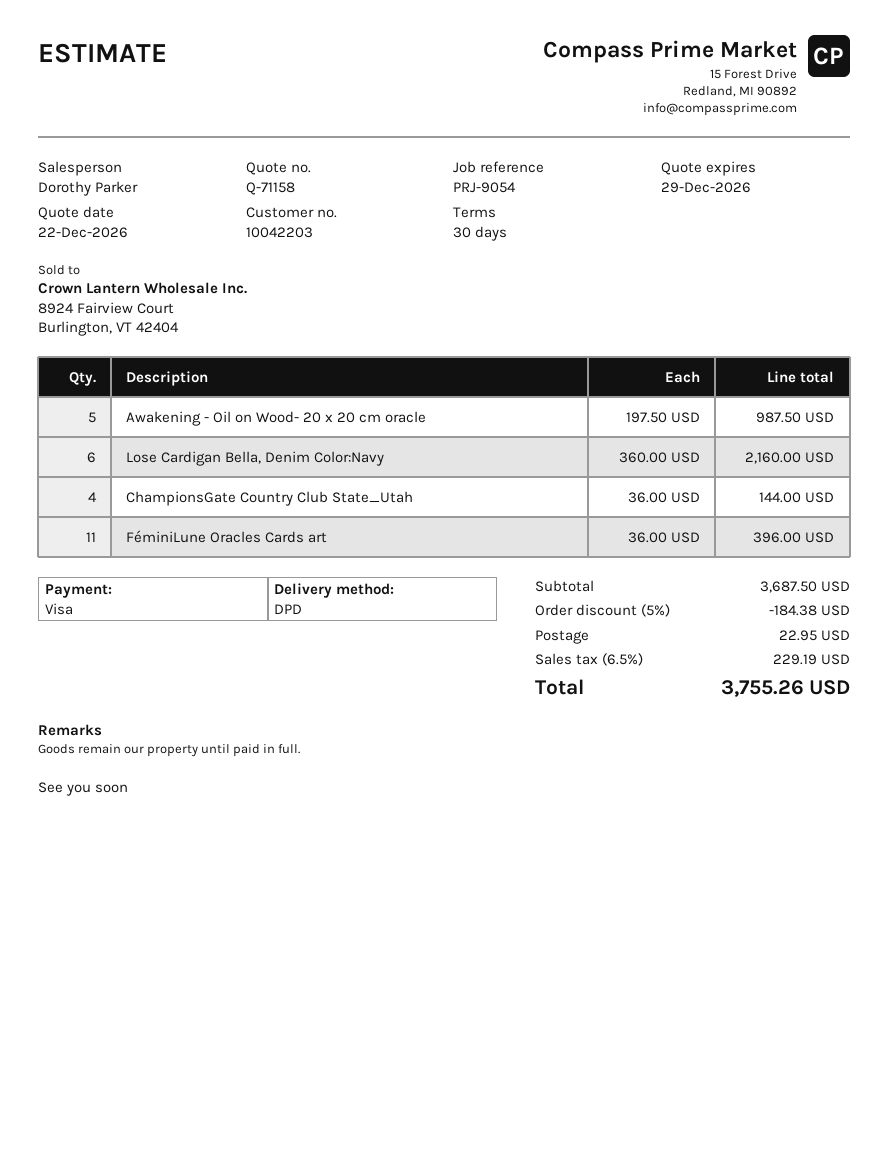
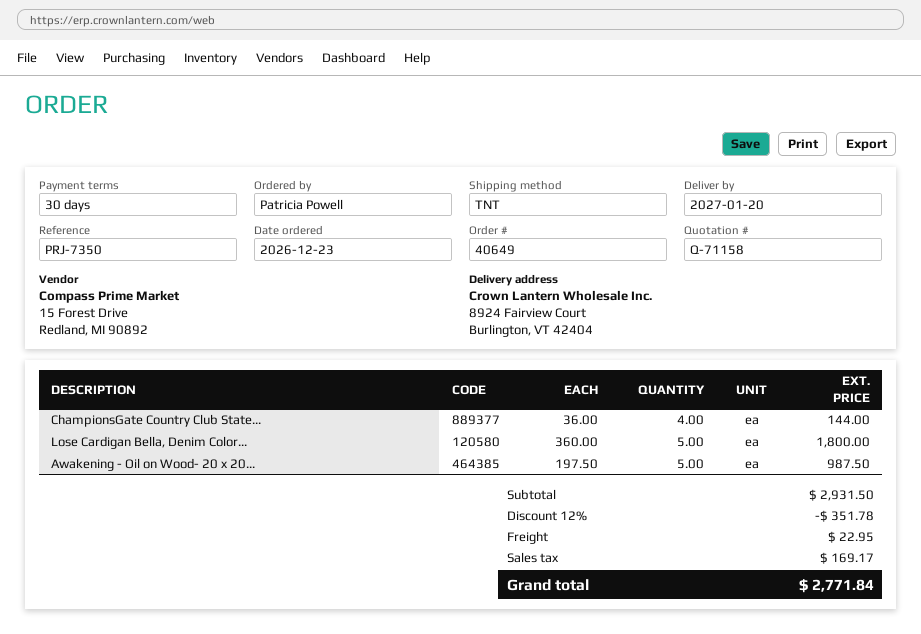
reference: PRJ-9054 -> PRJ-7350
shipping method: DPD -> TNT
Lose Cardigan Bella, Denim Color:Navy: 6 x 360.00 = 2160.00 -> 5 x 360.00 = 1800.00
FéminiLune Oracles Cards art: 11 x 36.00 = 396.00 -> none
subtotal: 3687.50 -> 2931.50
discount: 5% = 184.38 -> 12% = 351.78
tax: 229.19 -> 169.17
total: 3755.26 -> 2771.84

